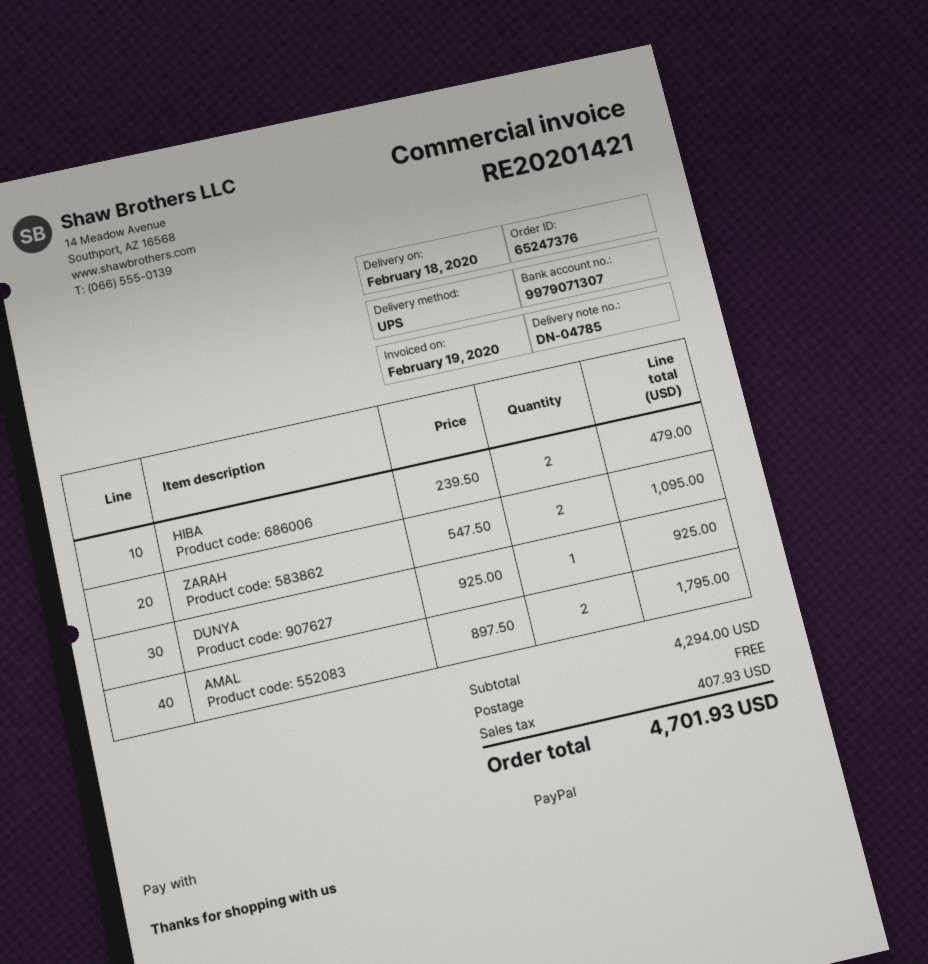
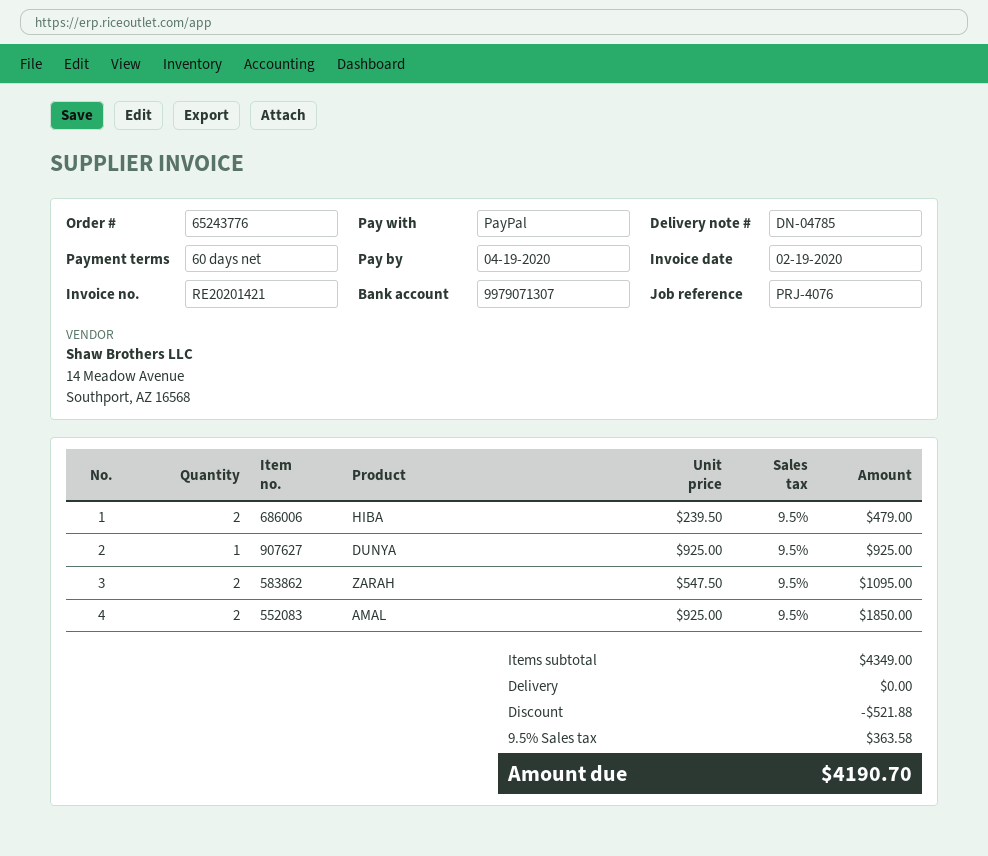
order number: 65247376 -> 65243776
AMAL: 2 x 897.50 = 1795.00 -> 2 x 925.00 = 1850.00
subtotal: 4294.00 -> 4349.00
discount: none -> 521.88
tax: 407.93 -> 363.58
total: 4701.93 -> 4190.70

